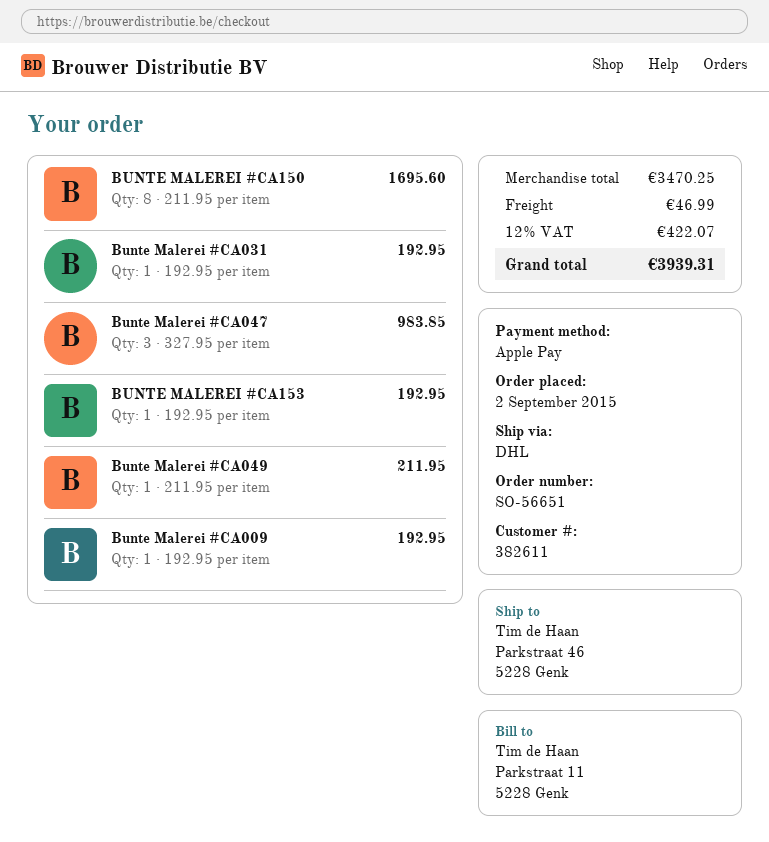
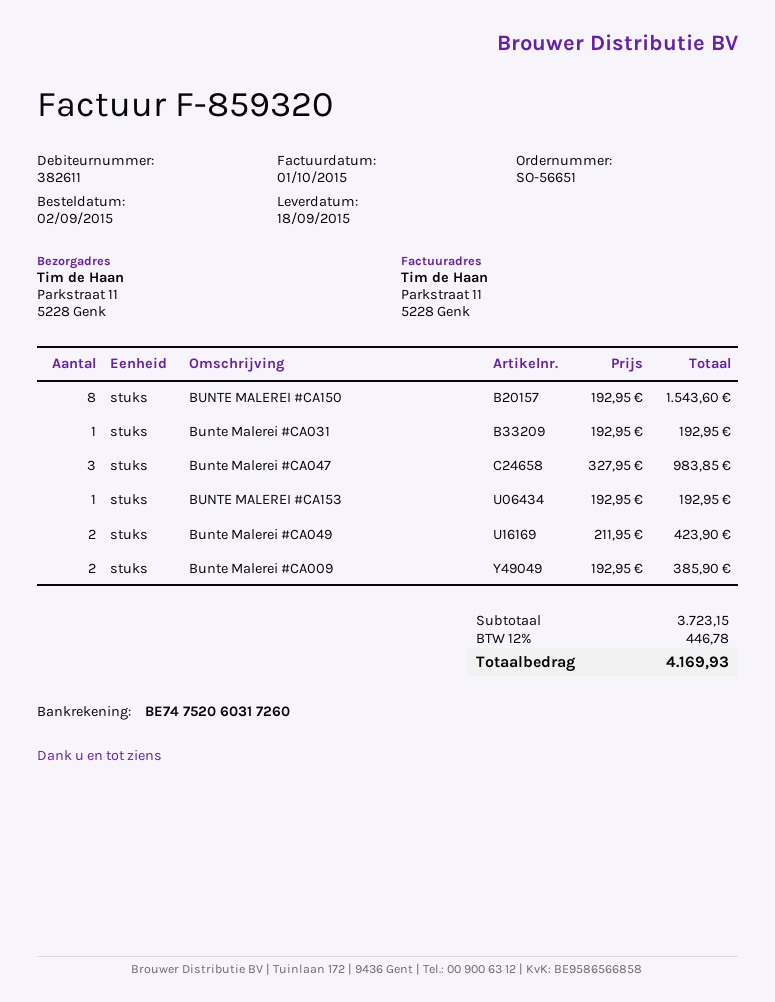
ship to: Parkstraat 46, 5228 Genk -> Parkstraat 11, 5228 Genk
BUNTE MALEREI #CA150: 8 x 211.95 = 1695.60 -> 8 x 192.95 = 1543.60
Bunte Malerei #CA049: 1 x 211.95 = 211.95 -> 2 x 211.95 = 423.90
Bunte Malerei #CA009: 1 x 192.95 = 192.95 -> 2 x 192.95 = 385.90
subtotal: 3470.25 -> 3723.15
shipping: 46.99 -> none
tax: 12% = 422.07 -> 12% = 446.78
total: 3939.31 -> 4169.93

